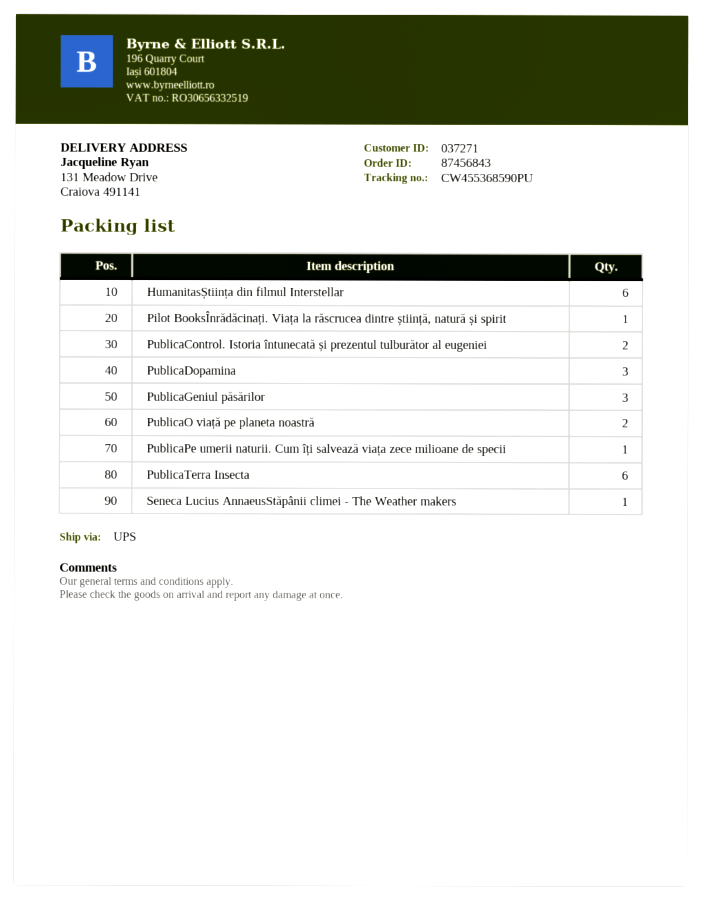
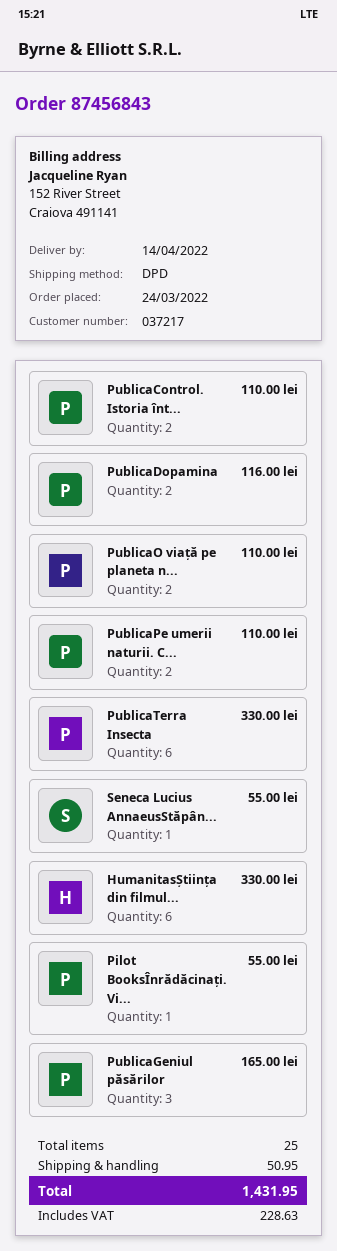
customer number: 037271 -> 037217
shipping method: UPS -> DPD
PublicaDopamina: 3 -> 2
PublicaPe umerii naturii. Cum îți salvează viața zece milioane de specii: 1 -> 2

